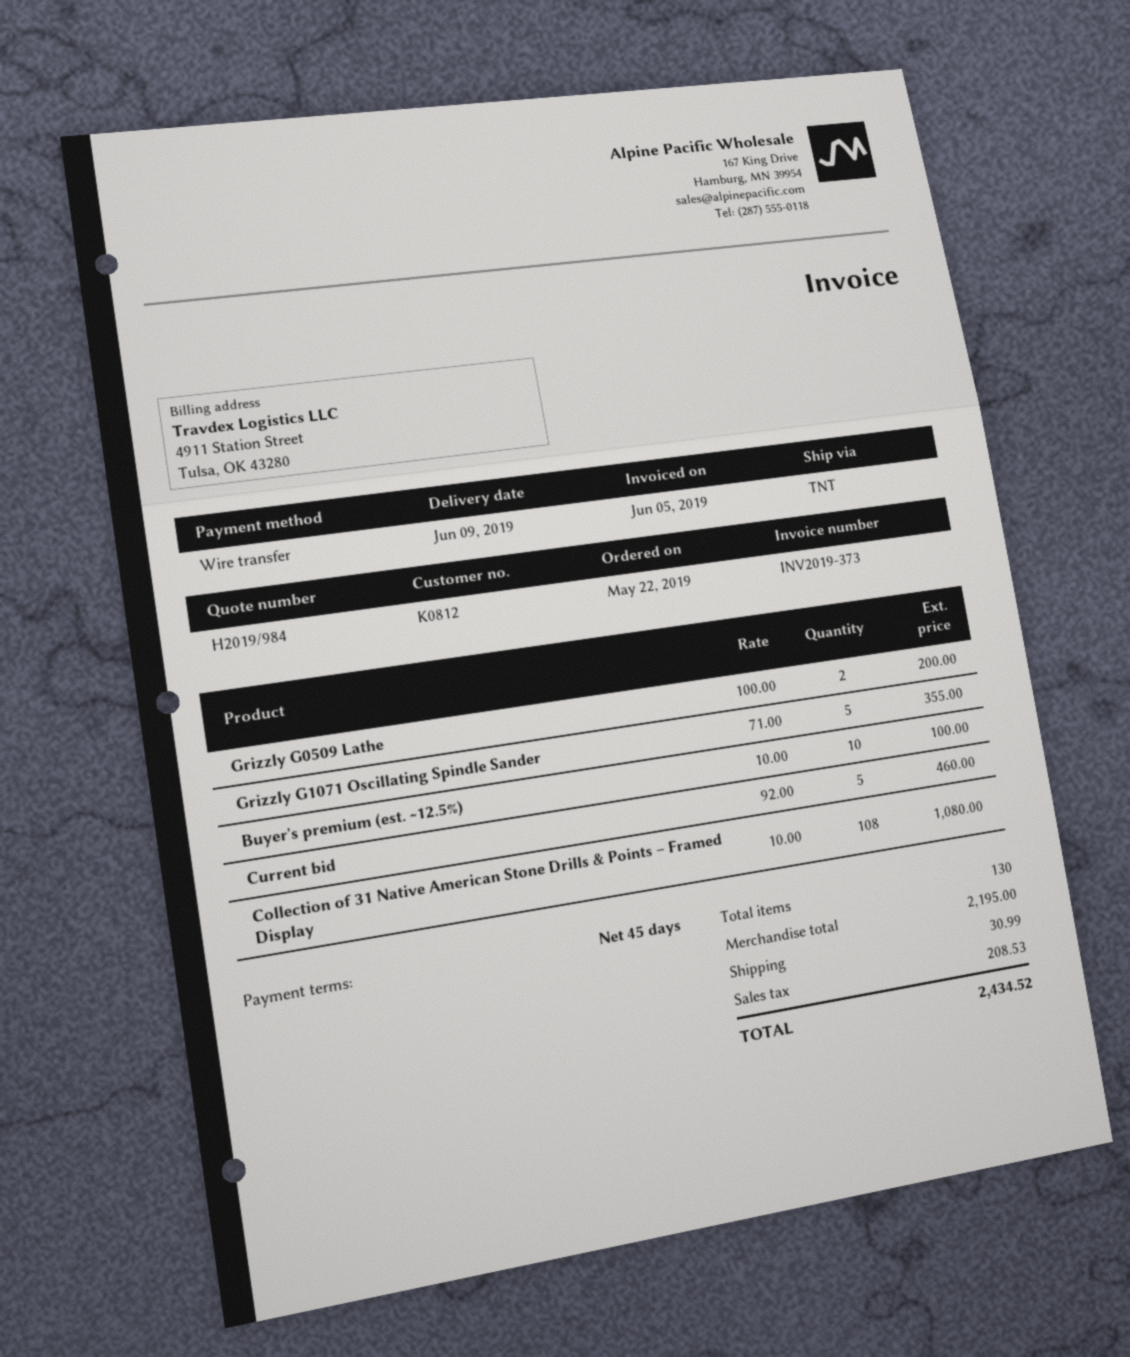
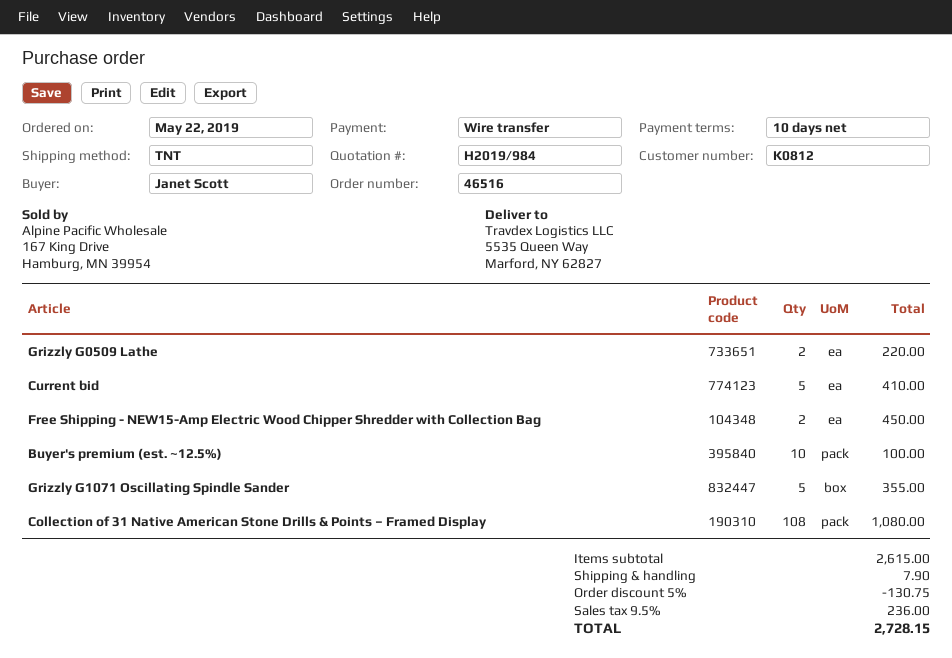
payment terms: 45 days -> 10 days
Grizzly G0509 Lathe: 2 for 200.00 -> 2 for 220.00
Current bid: 5 for 460.00 -> 5 for 410.00
Free Shipping - NEW15-Amp Electric Wood Chipper Shredder with Collection Bag: none -> 2 for 450.00
subtotal: 2195.00 -> 2615.00
discount: none -> 5% = 130.75
shipping: 30.99 -> 7.90
tax: 208.53 -> 236.00
total: 2434.52 -> 2728.15

